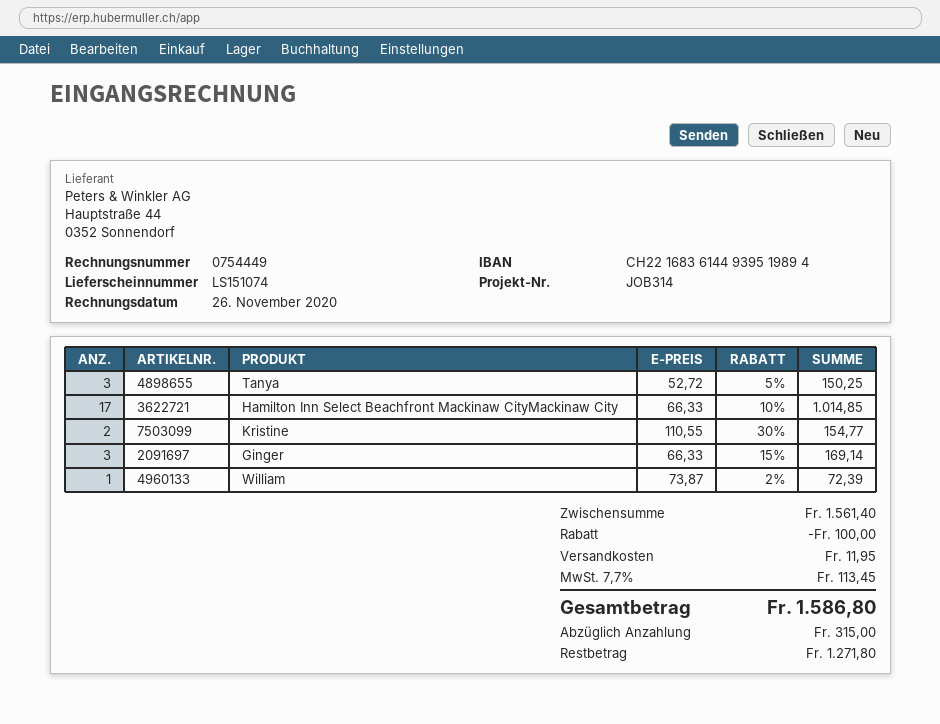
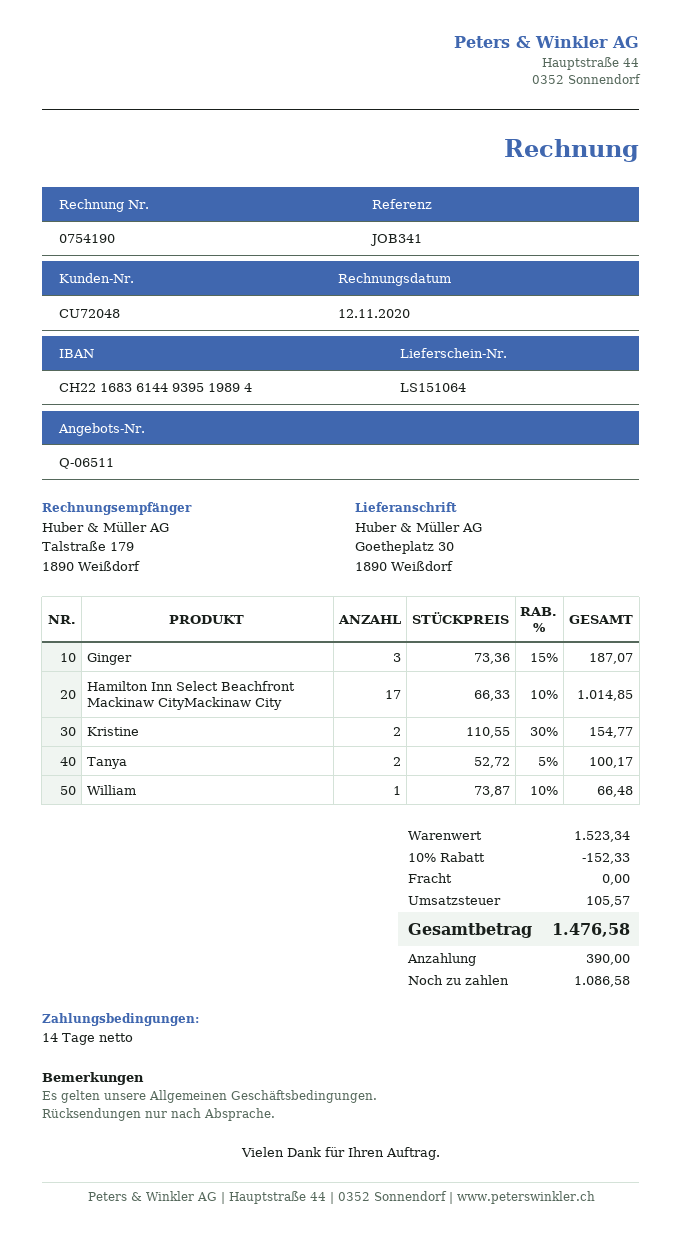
delivery note number: LS151074 -> LS151064
invoice number: 0754449 -> 0754190
invoice date: 2020-11-26 -> 2020-11-12
reference: JOB314 -> JOB341
Tanya: 3 x 52.72 - 5% = 150.25 -> 2 x 52.72 - 5% = 100.17
Ginger: 3 x 66.33 - 15% = 169.14 -> 3 x 73.36 - 15% = 187.07
William: 1 x 73.87 - 2% = 72.39 -> 1 x 73.87 - 10% = 66.48
subtotal: 1561.40 -> 1523.34
discount: 100.00 -> 152.33
shipping: 11.95 -> 0.00
tax: 113.45 -> 105.57
total: 1586.80 -> 1476.58
deposit: 315.00 -> 390.00
balance: 1271.80 -> 1086.58

